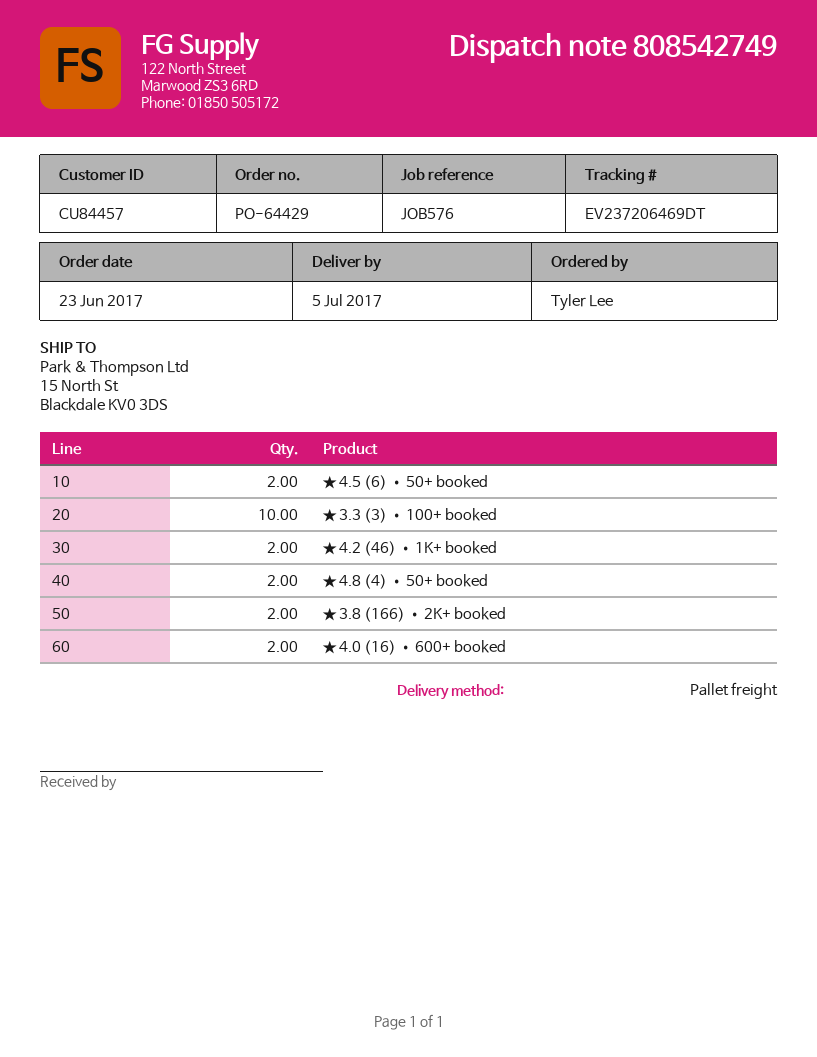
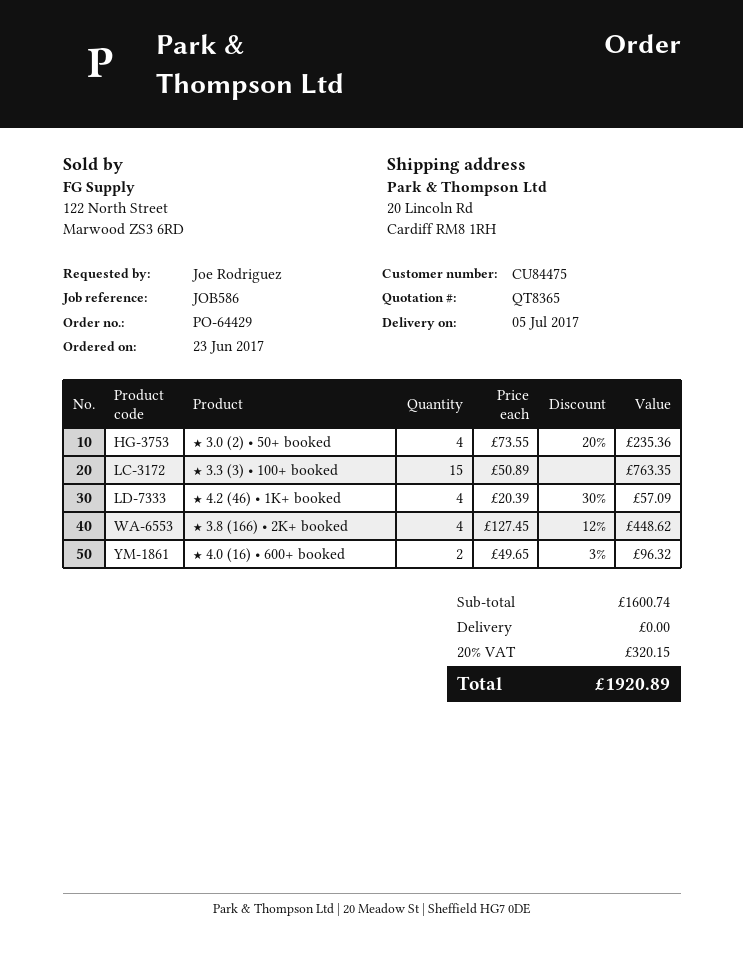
customer number: CU84457 -> CU84475
reference: JOB576 -> JOB586
ordered by: Tyler Lee -> Joe Rodriguez
ship to: 15 North St, Blackdale KV0 3DS -> 20 Lincoln Rd, Cardiff RM8 1RH
★ 4.5 (6) • 50+ booked: 2 -> none
★ 3.3 (3) • 100+ booked: 10 -> 15
★ 4.2 (46) • 1K+ booked: 2 -> 4
★ 4.8 (4) • 50+ booked: 2 -> none
★ 3.8 (166) • 2K+ booked: 2 -> 4
★ 3.0 (2) • 50+ booked: none -> 4

